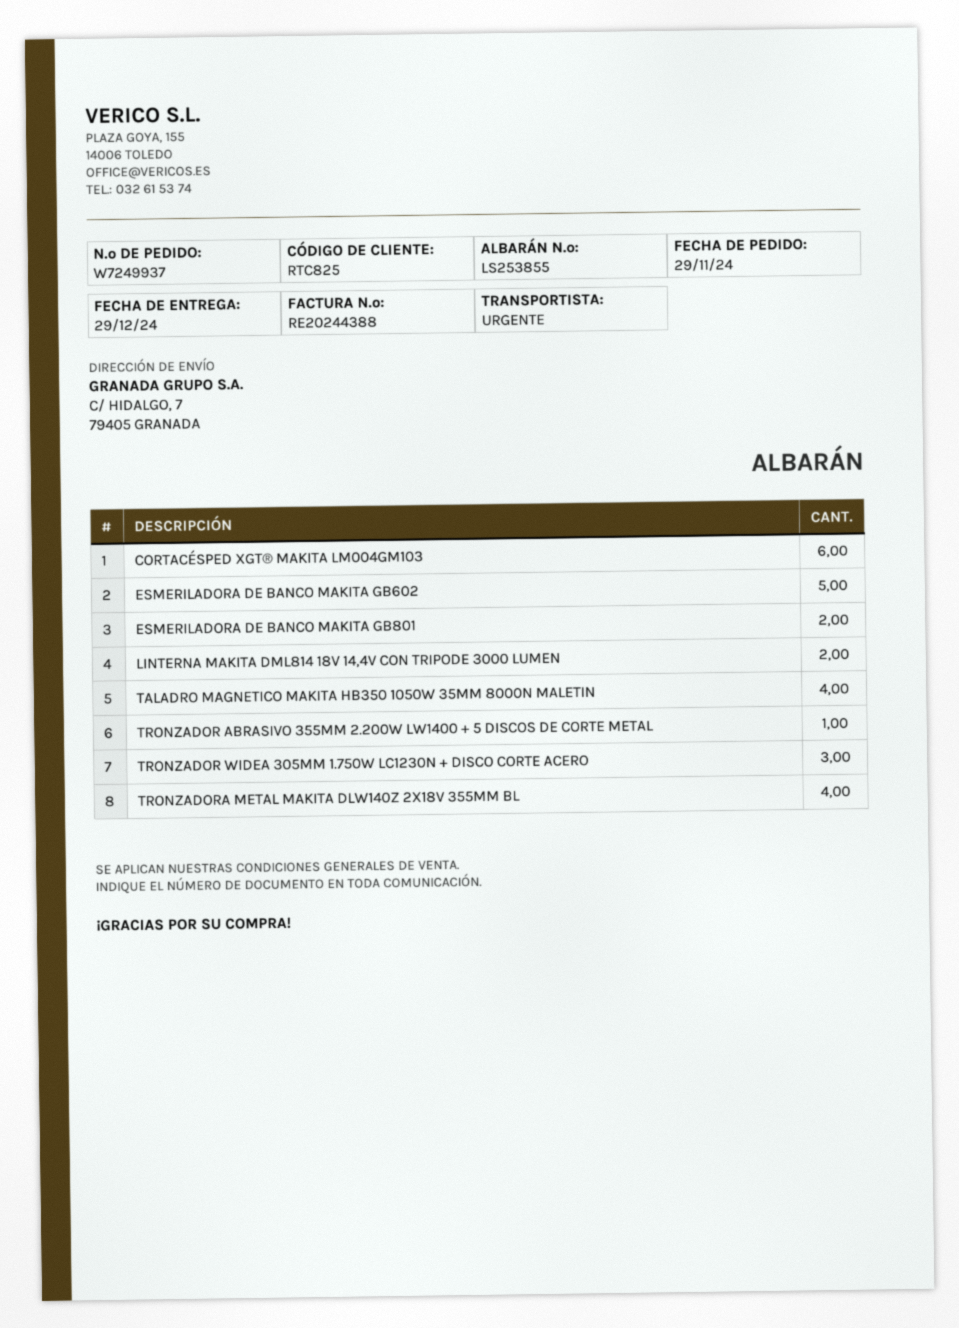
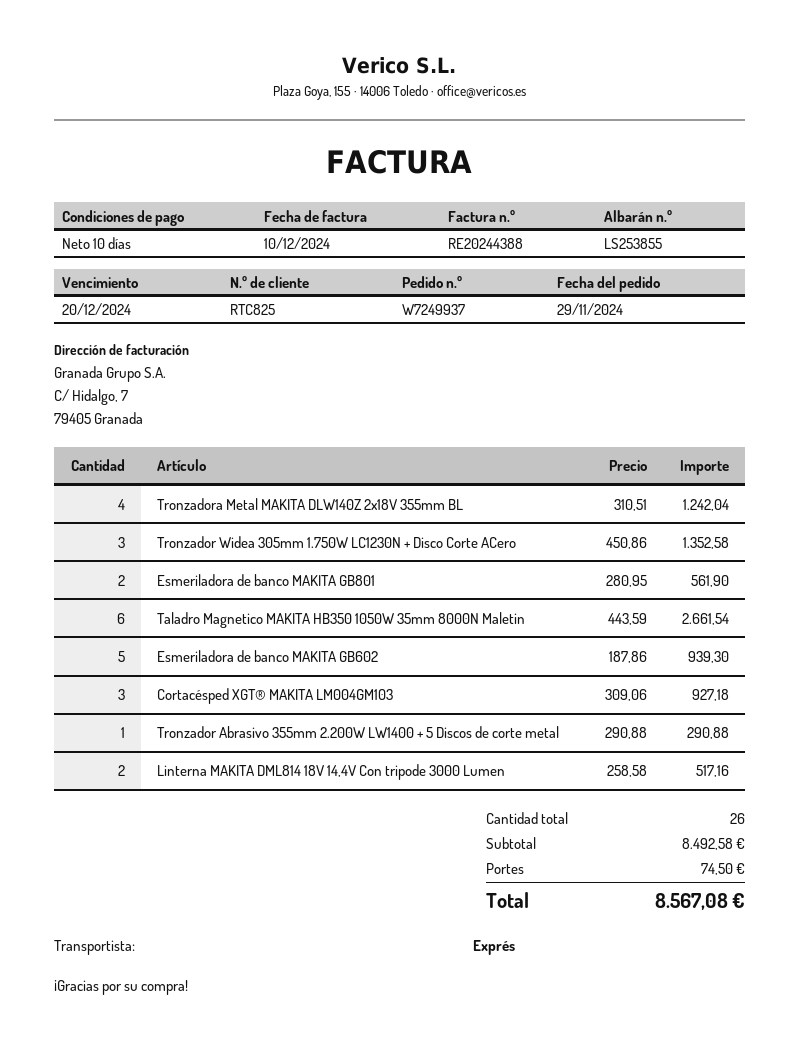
CORTACÉSPED XGT® MAKITA LM004GM103: 6 -> 3
TALADRO MAGNETICO MAKITA HB350 1050W 35MM 8000N MALETIN: 4 -> 6

